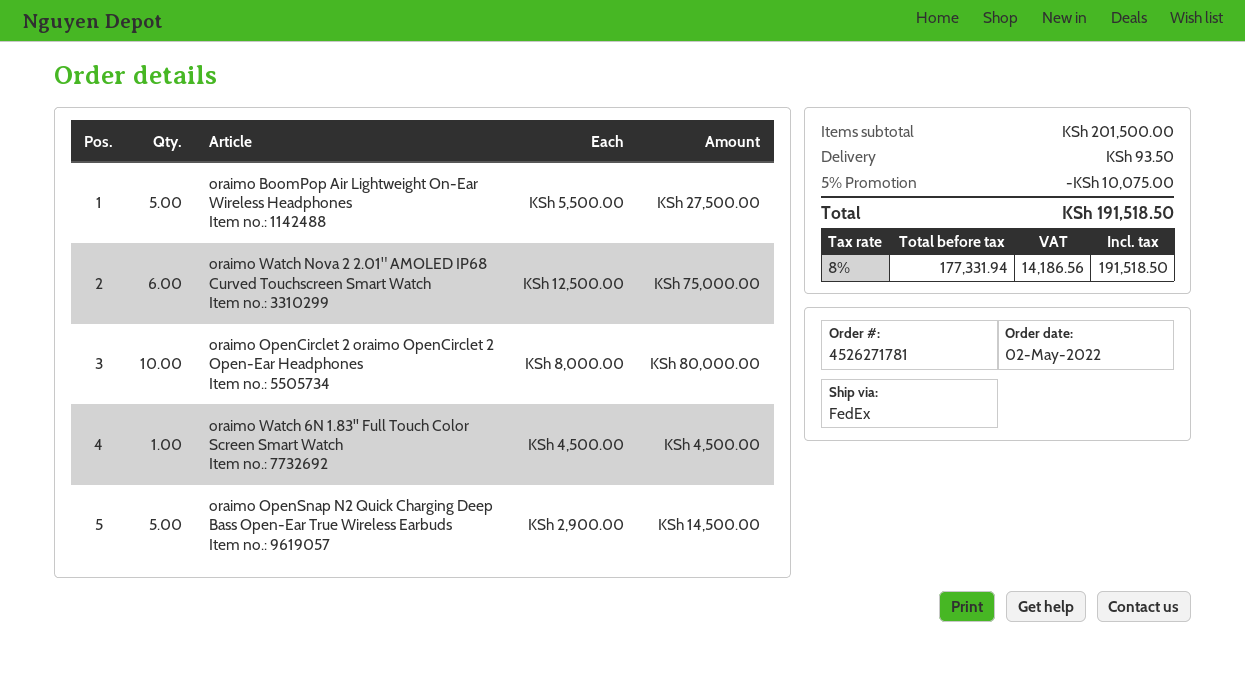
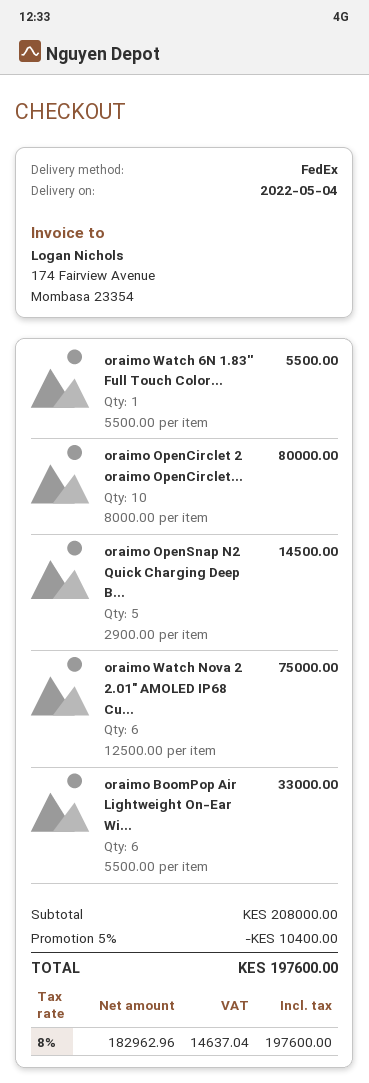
oraimo BoomPop Air Lightweight On-Ear Wireless Headphones: 5 x 5500.00 = 27500.00 -> 6 x 5500.00 = 33000.00
oraimo Watch 6N 1.83'' Full Touch Color Screen Smart Watch: 1 x 4500.00 = 4500.00 -> 1 x 5500.00 = 5500.00
subtotal: 201500.00 -> 208000.00
discount: 5% = 10075.00 -> 5% = 10400.00
shipping: 93.50 -> none
net: 177331.94 -> 182962.96
tax: 8% = 14186.56 -> 8% = 14637.04
total: 191518.50 -> 197600.00

